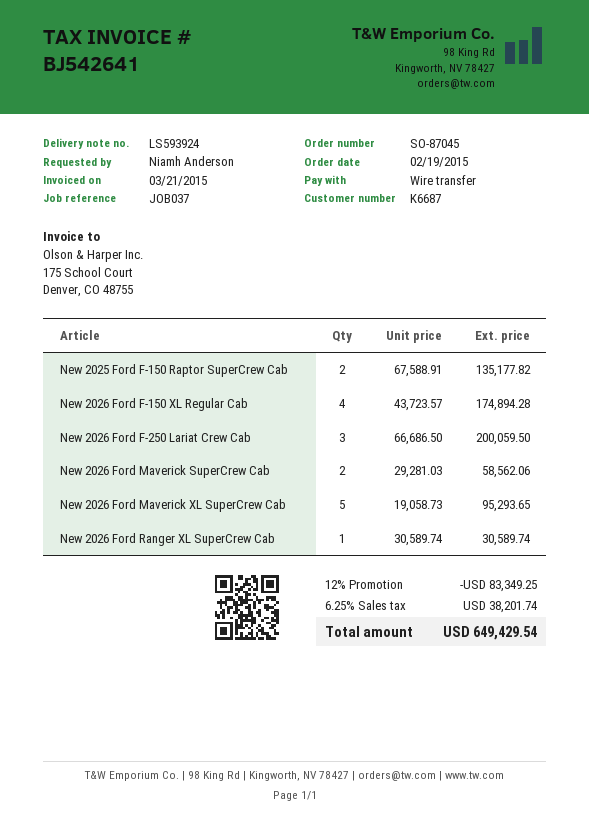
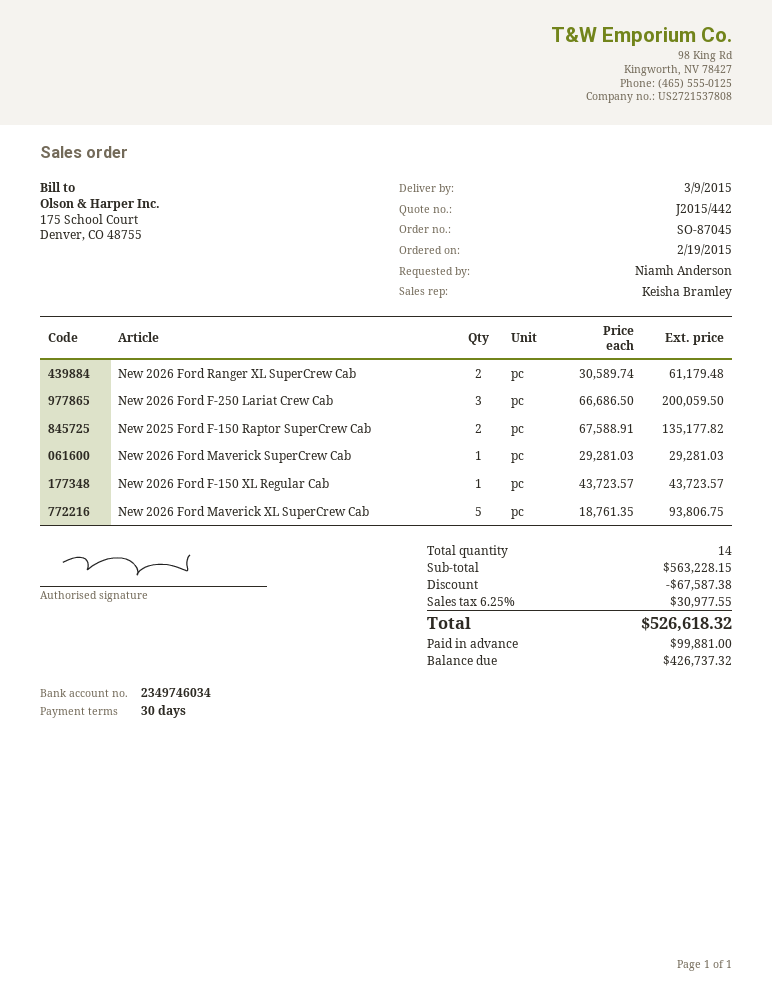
New 2026 Ford F-150 XL Regular Cab: 4 x 43723.57 = 174894.28 -> 1 x 43723.57 = 43723.57
New 2026 Ford Maverick SuperCrew Cab: 2 x 29281.03 = 58562.06 -> 1 x 29281.03 = 29281.03
New 2026 Ford Maverick XL SuperCrew Cab: 5 x 19058.73 = 95293.65 -> 5 x 18761.35 = 93806.75
New 2026 Ford Ranger XL SuperCrew Cab: 1 x 30589.74 = 30589.74 -> 2 x 30589.74 = 61179.48
discount: 83349.25 -> 67587.38
tax: 6.25% = 38201.74 -> 6.25% = 30977.55
total: 649429.54 -> 526618.32

